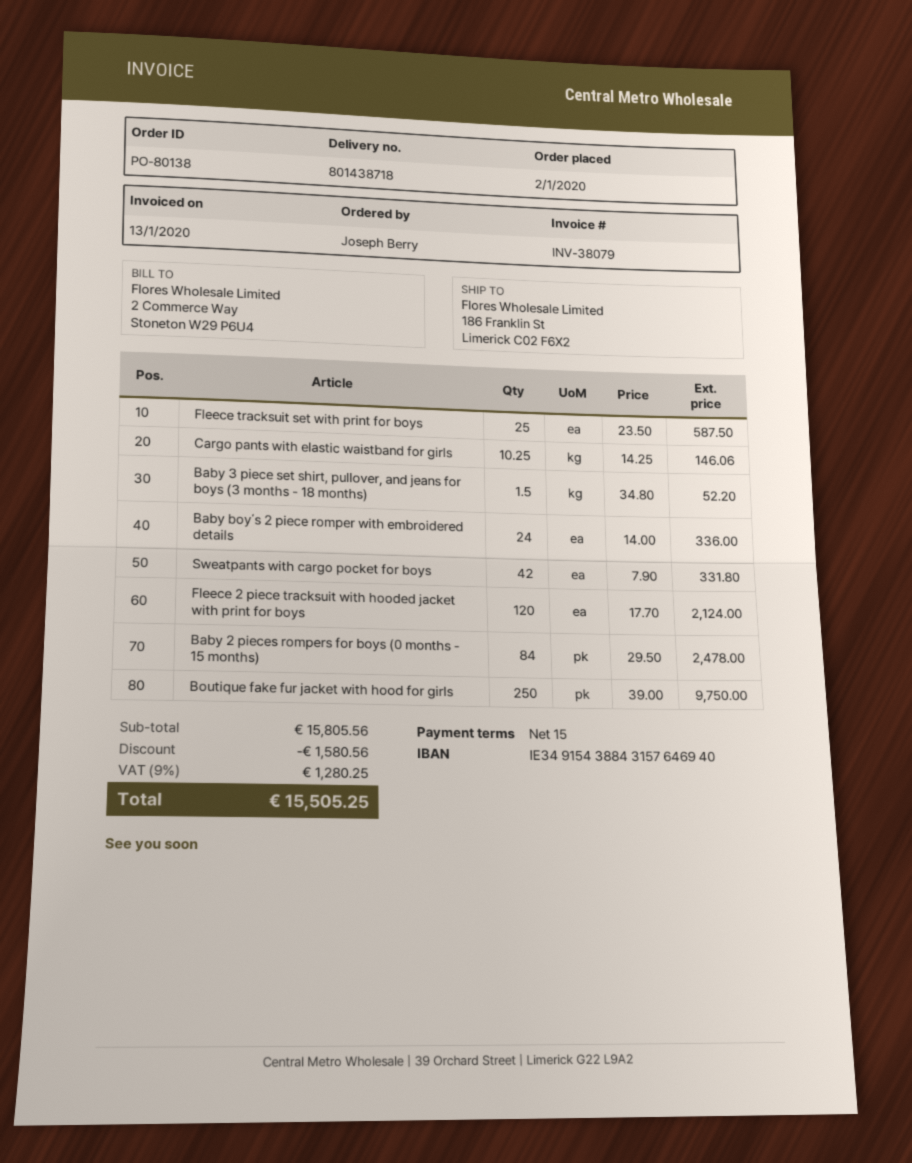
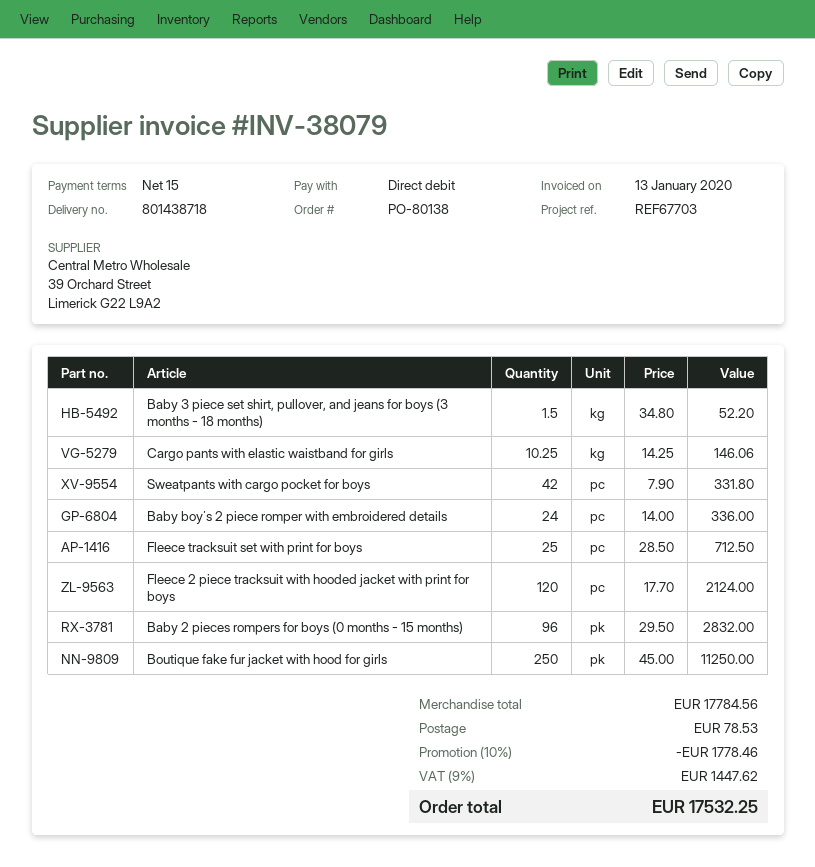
Fleece tracksuit set with print for boys: 25 x 23.50 = 587.50 -> 25 x 28.50 = 712.50
Baby 2 pieces rompers for boys (0 months - 15 months): 84 x 29.50 = 2478.00 -> 96 x 29.50 = 2832.00
Boutique fake fur jacket with hood for girls: 250 x 39.00 = 9750.00 -> 250 x 45.00 = 11250.00
subtotal: 15805.56 -> 17784.56
discount: 1580.56 -> 1778.46
shipping: none -> 78.53
tax: 9% = 1280.25 -> 9% = 1447.62
total: 15505.25 -> 17532.25

